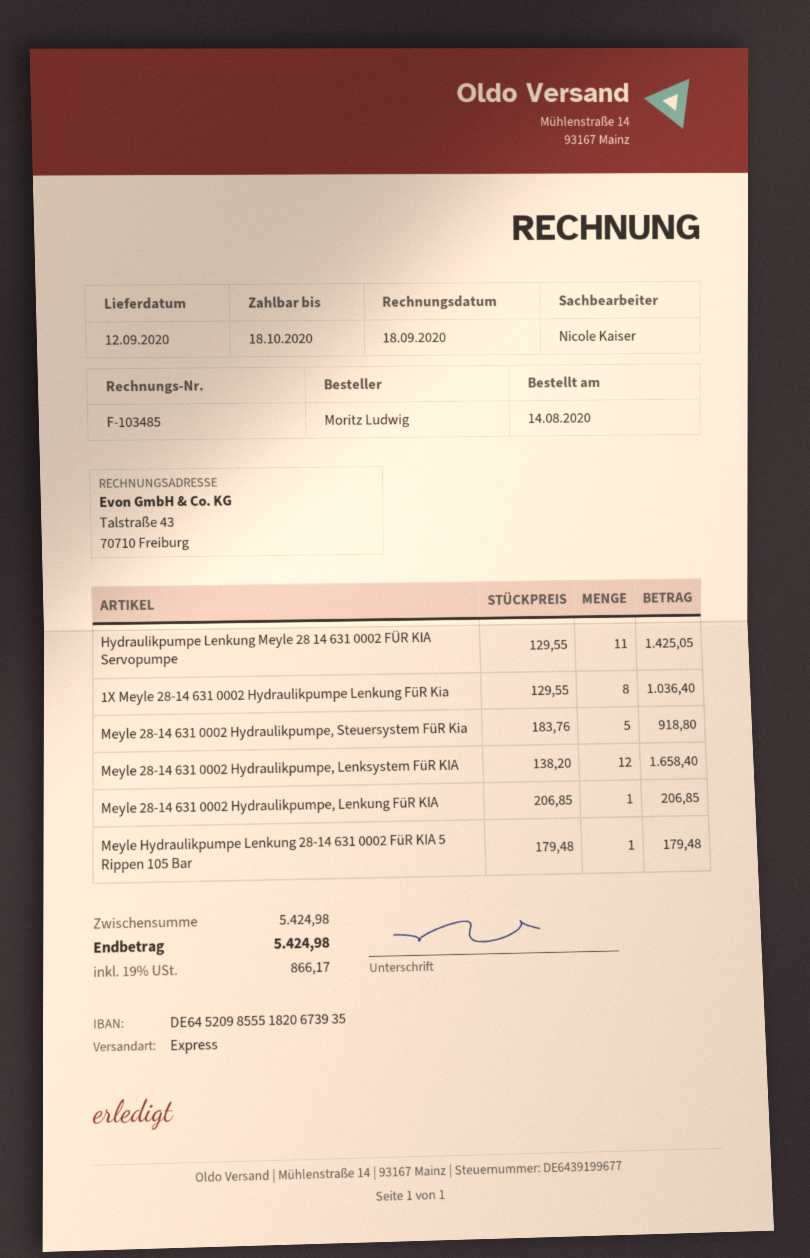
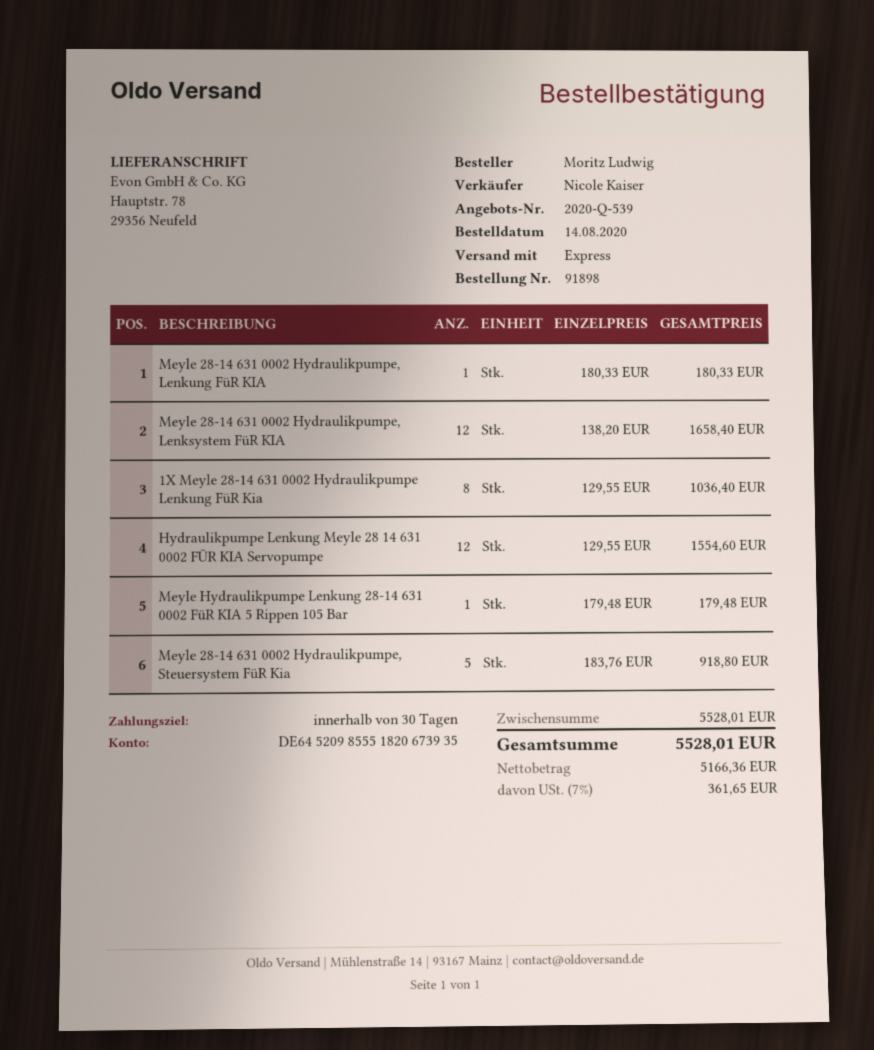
Hydraulikpumpe Lenkung Meyle 28 14 631 0002 FÜR KIA Servopumpe: 11 x 129.55 = 1425.05 -> 12 x 129.55 = 1554.60
Meyle 28-14 631 0002 Hydraulikpumpe, Lenkung FüR KIA: 1 x 206.85 = 206.85 -> 1 x 180.33 = 180.33
subtotal: 5424.98 -> 5528.01
tax: 19% = 866.17 -> 7% = 361.65
total: 5424.98 -> 5528.01

